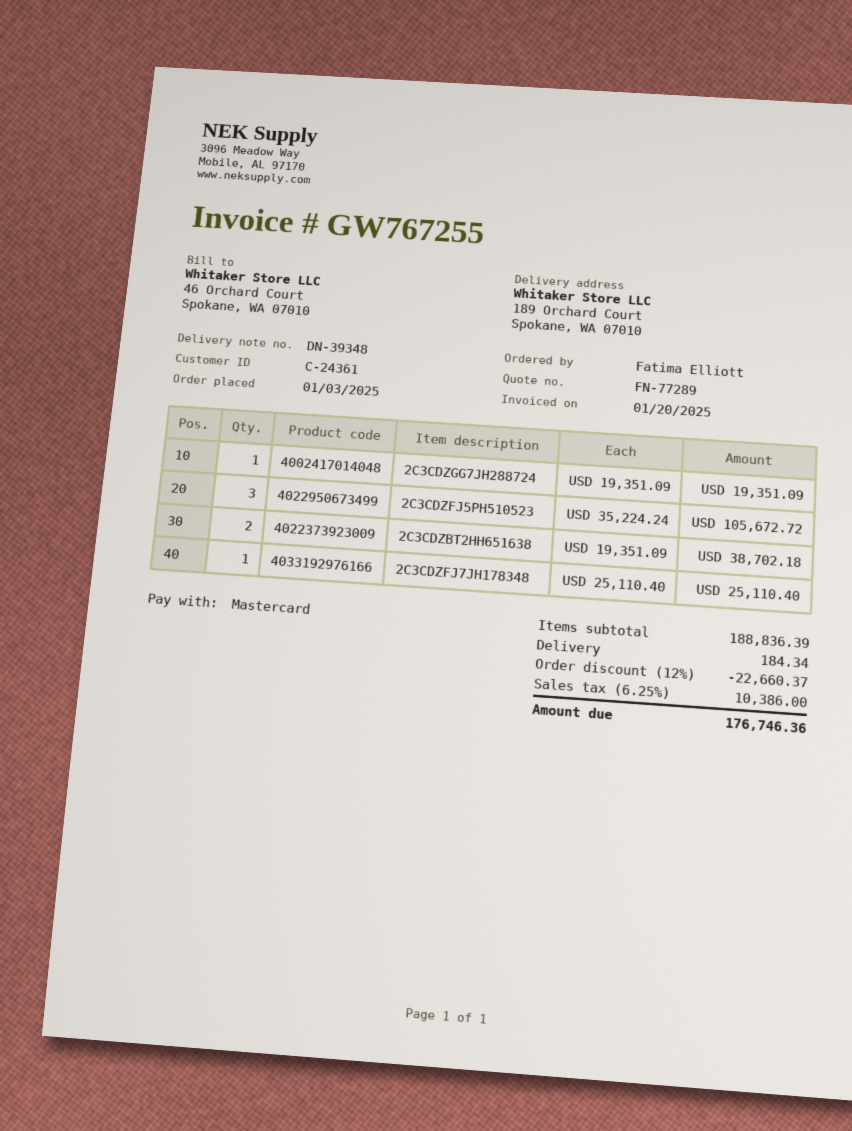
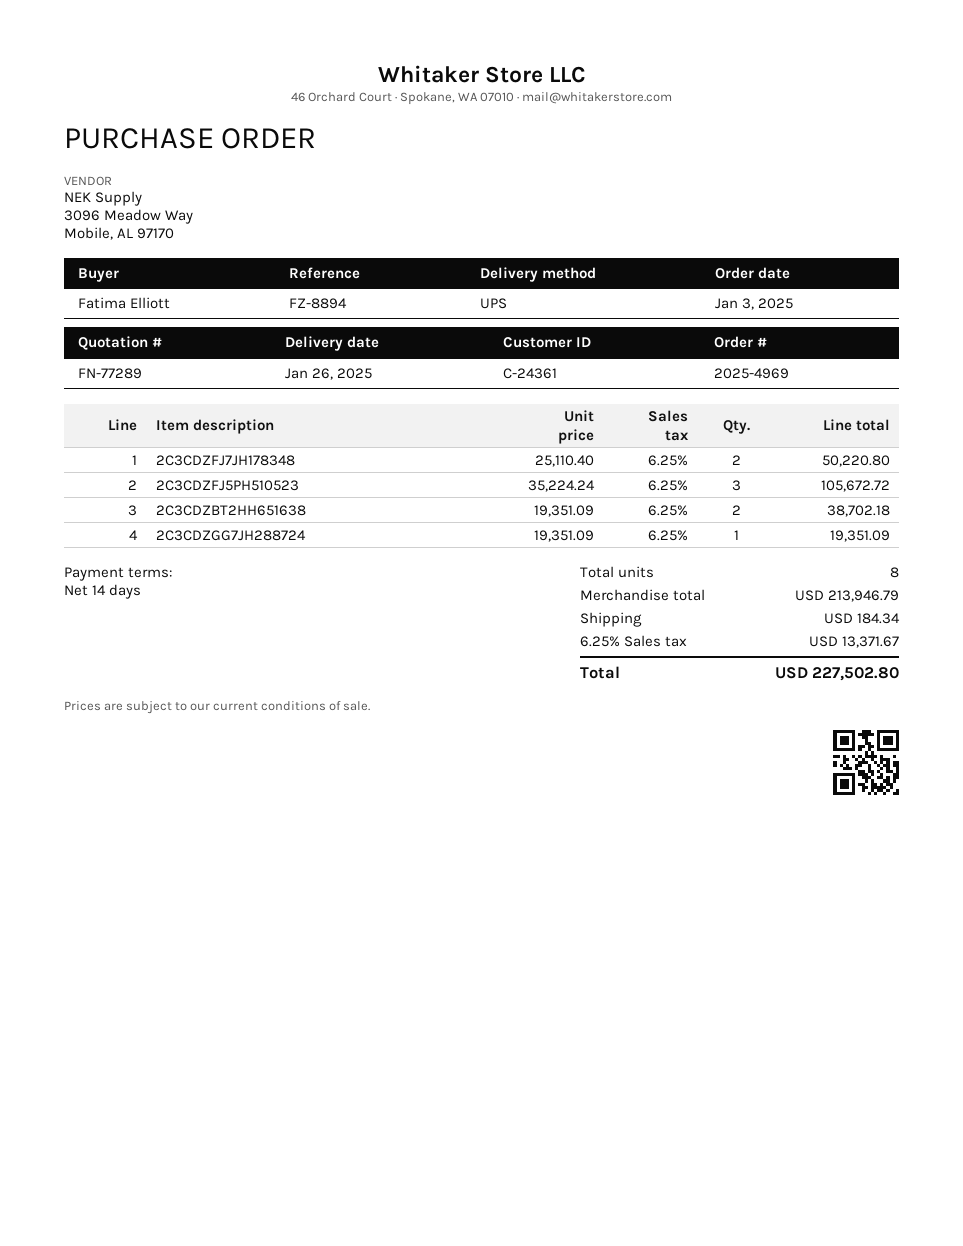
2C3CDZFJ7JH178348: 1 x 25110.40 = 25110.40 -> 2 x 25110.40 = 50220.80
subtotal: 188836.39 -> 213946.79
discount: 12% = 22660.37 -> none
tax: 6.25% = 10386.00 -> 6.25% = 13371.67
total: 176746.36 -> 227502.80

